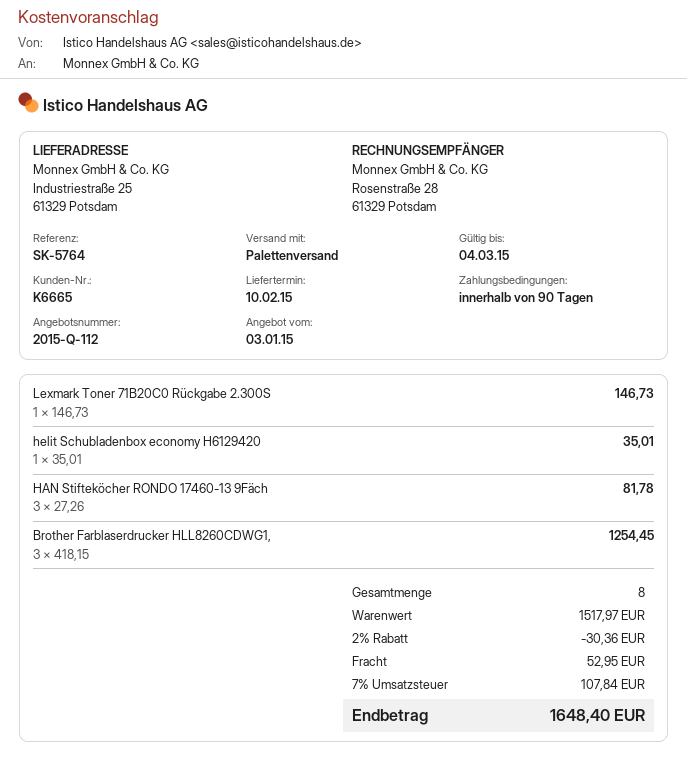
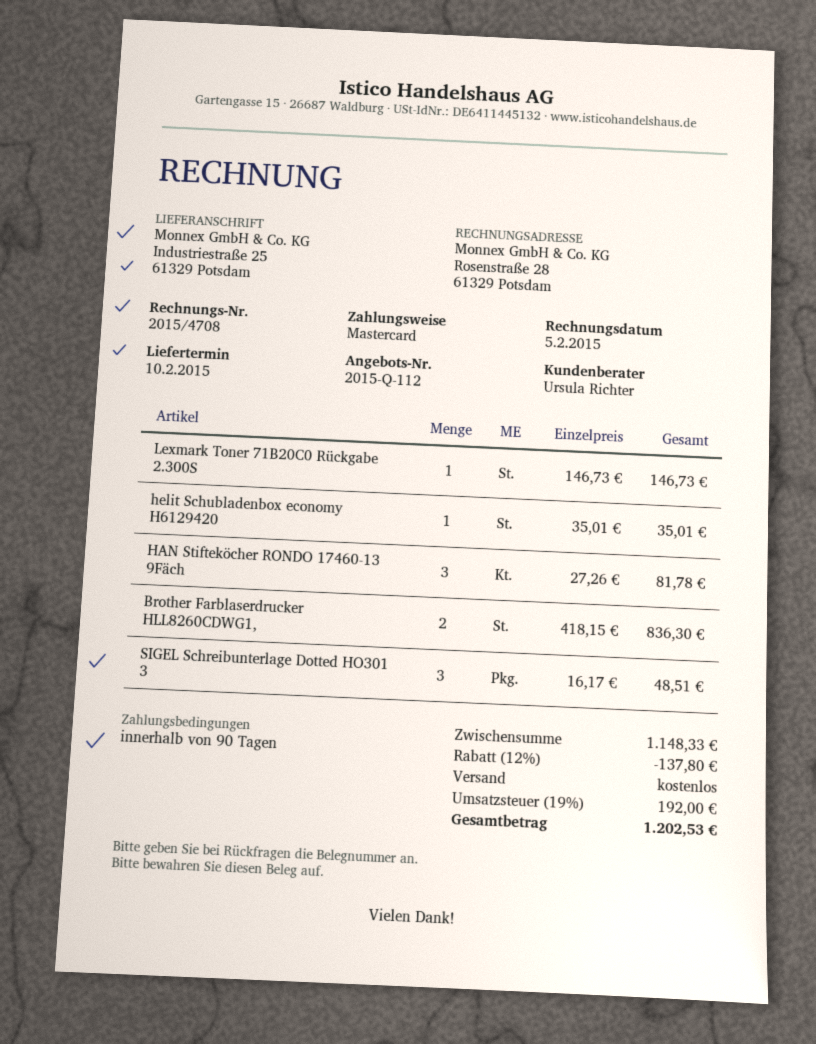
Brother Farblaserdrucker HLL8260CDWG1,: 3 x 418.15 = 1254.45 -> 2 x 418.15 = 836.30
SIGEL Schreibunterlage Dotted HO301 3: none -> 3 x 16.17 = 48.51
subtotal: 1517.97 -> 1148.33
discount: 2% = 30.36 -> 12% = 137.80
shipping: 52.95 -> 0.00
tax: 7% = 107.84 -> 19% = 192.00
total: 1648.40 -> 1202.53

